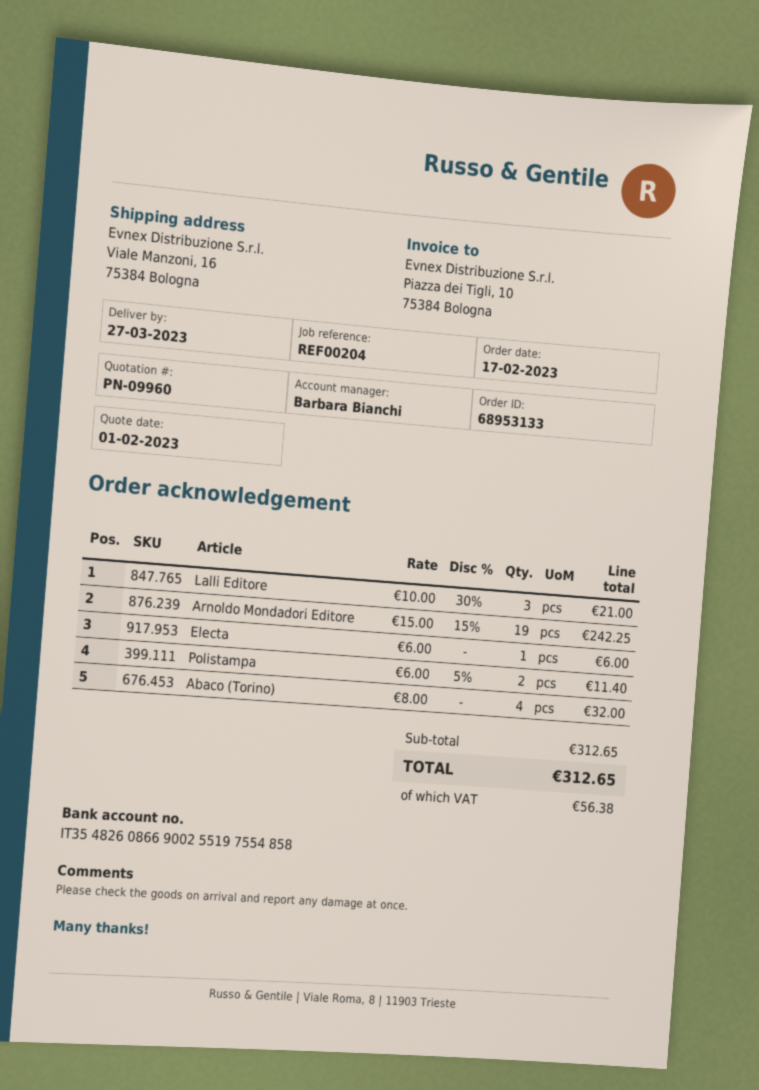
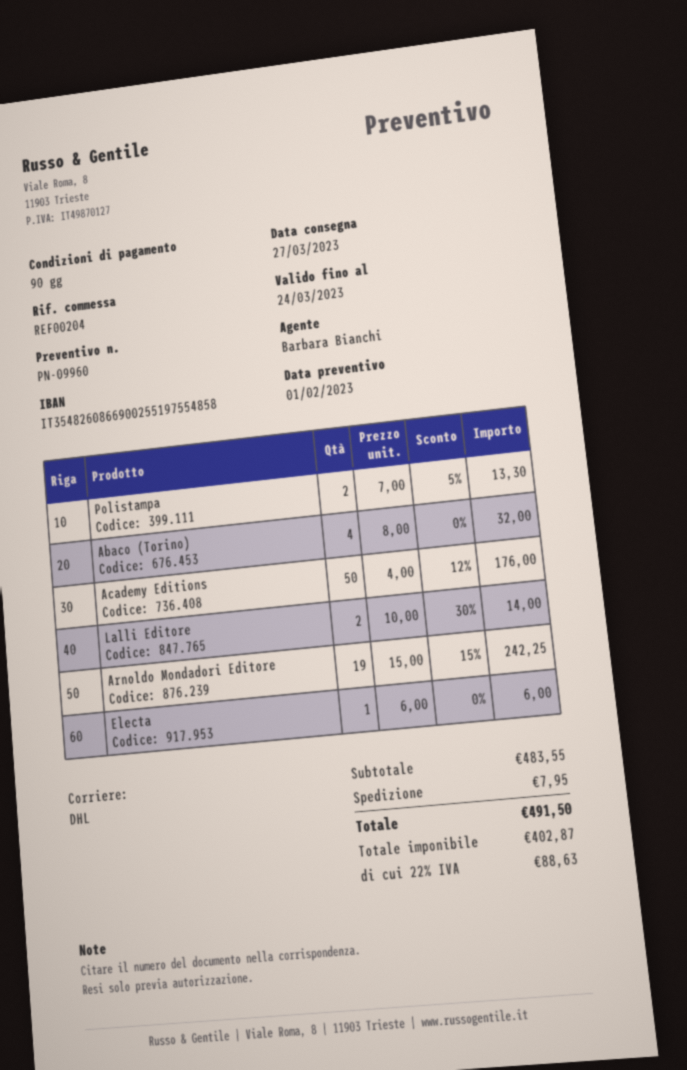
Lalli Editore: 3 x 10.00 - 30% = 21.00 -> 2 x 10.00 - 30% = 14.00
Polistampa: 2 x 6.00 - 5% = 11.40 -> 2 x 7.00 - 5% = 13.30
Academy Editions: none -> 50 x 4.00 - 12% = 176.00
subtotal: 312.65 -> 483.55
shipping: none -> 7.95
tax: 56.38 -> 88.63
total: 312.65 -> 491.50

